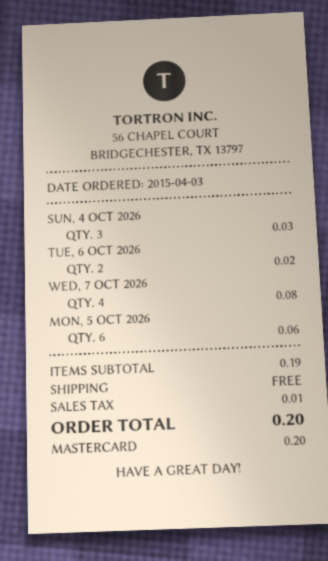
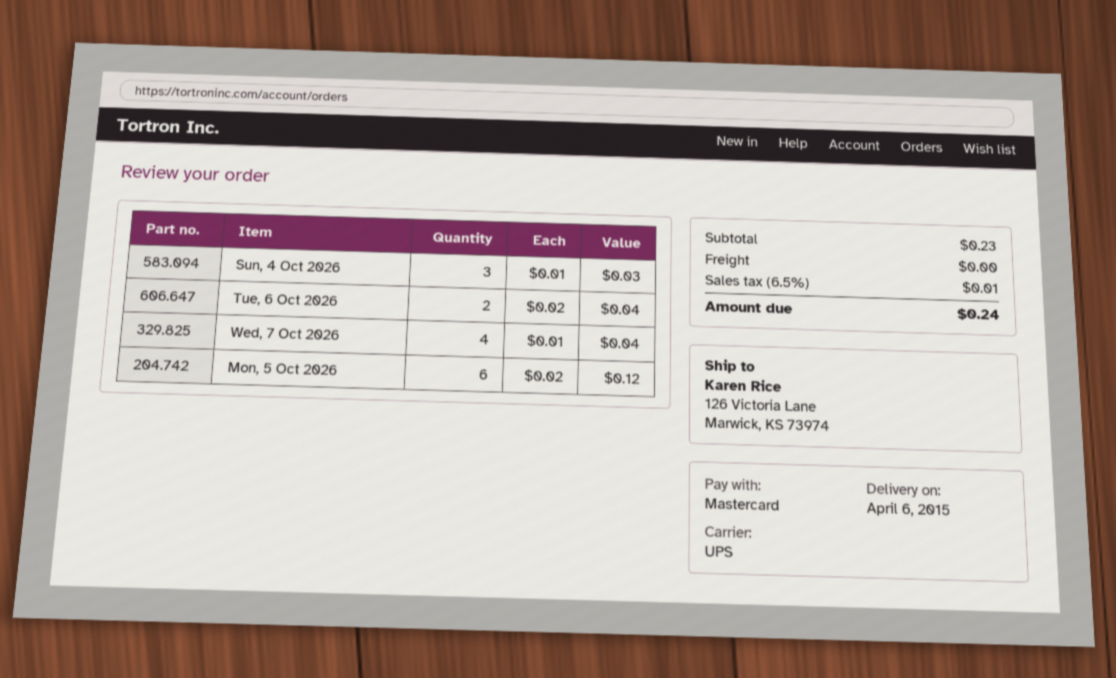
TUE, 6 OCT 2026: 2 for 0.02 -> 2 for 0.04
WED, 7 OCT 2026: 4 for 0.08 -> 4 for 0.04
MON, 5 OCT 2026: 6 for 0.06 -> 6 for 0.12
subtotal: 0.19 -> 0.23
total: 0.20 -> 0.24

